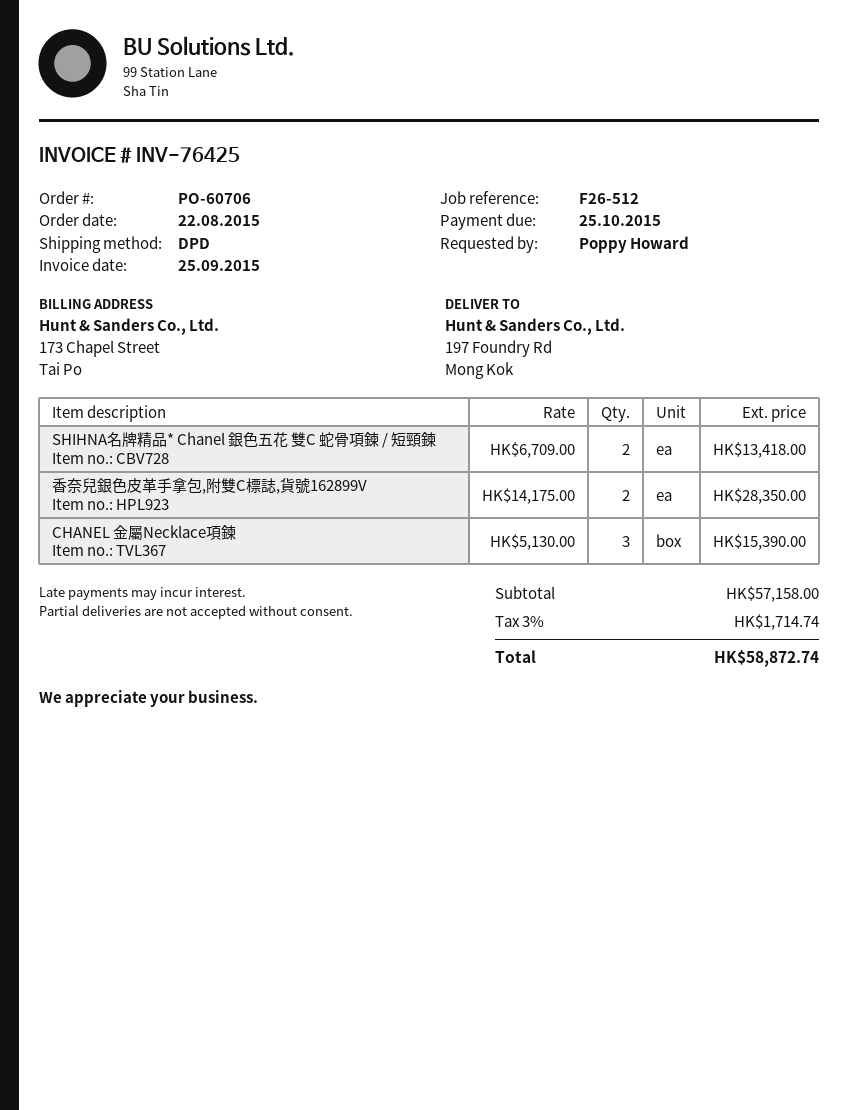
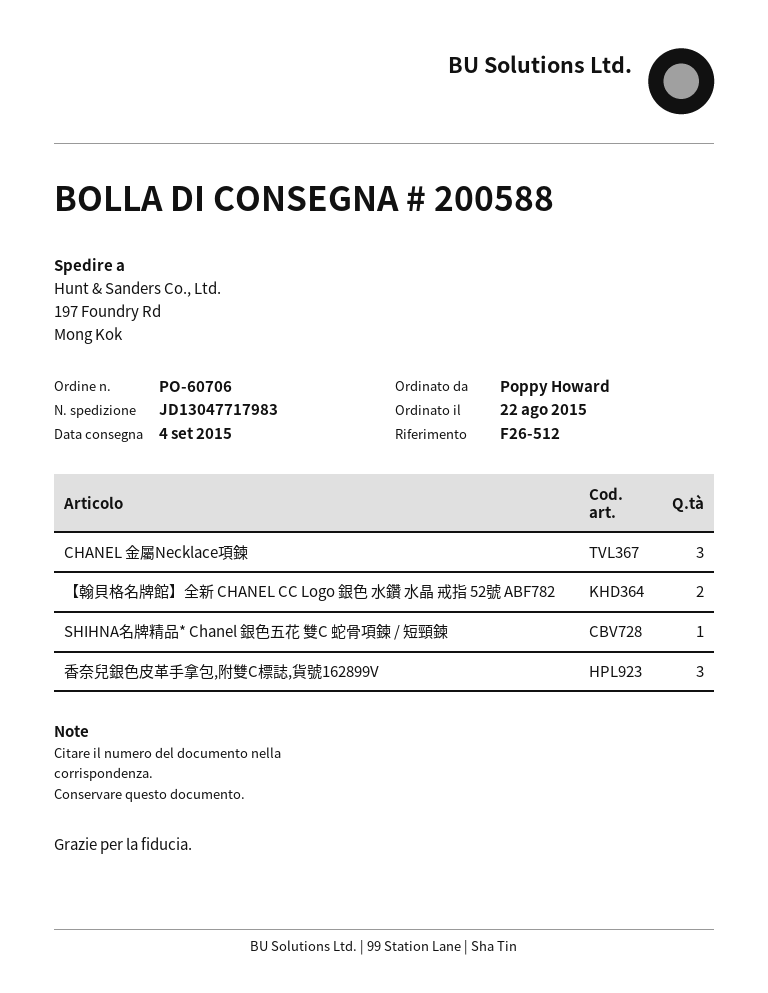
SHIHNA名牌精品* Chanel 銀色五花 雙C 蛇骨項鍊 / 短頸鍊: 2 -> 1
香奈兒銀色皮革手拿包,附雙C標誌,貨號162899V: 2 -> 3
【翰貝格名牌館】全新 CHANEL CC Logo 銀色 水鑽 水晶 戒指 52號 ABF782: none -> 2

